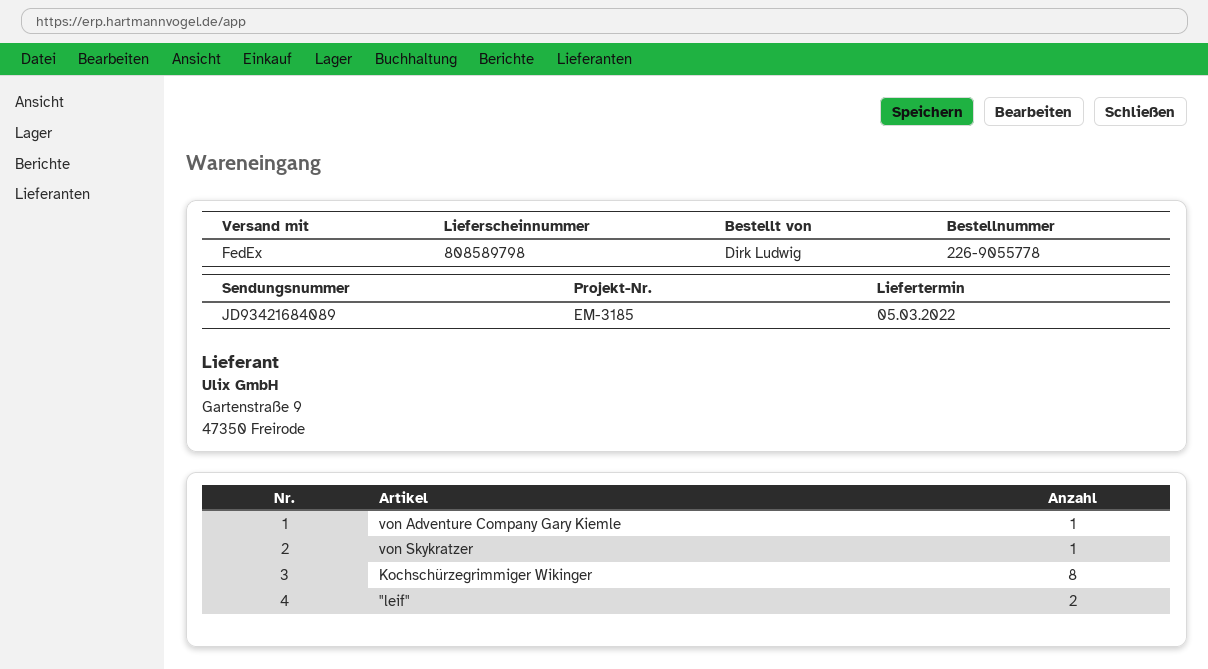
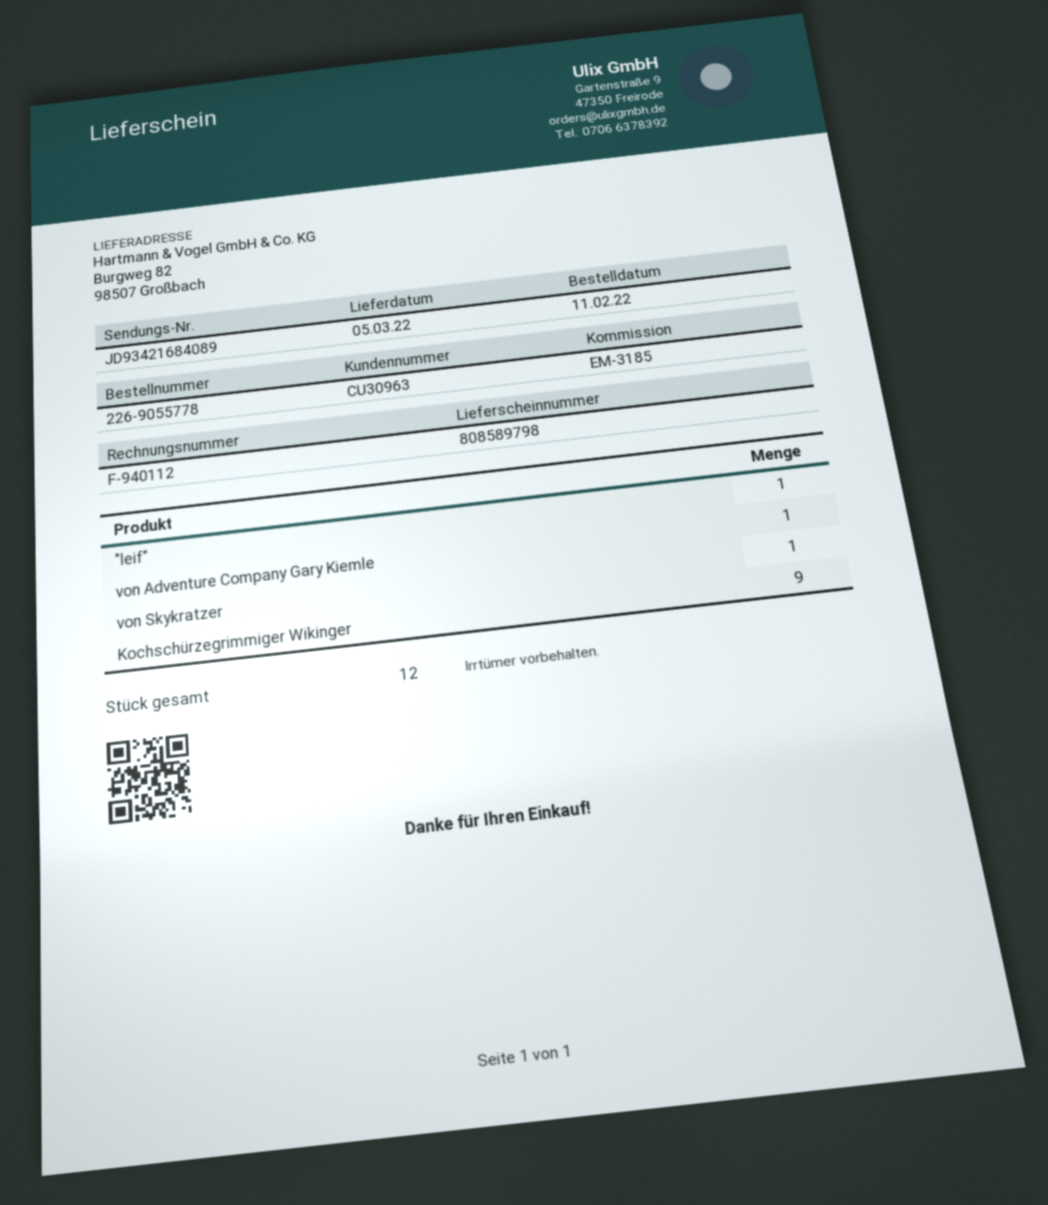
Kochschürzegrimmiger Wikinger: 8 -> 9
"leif": 2 -> 1

